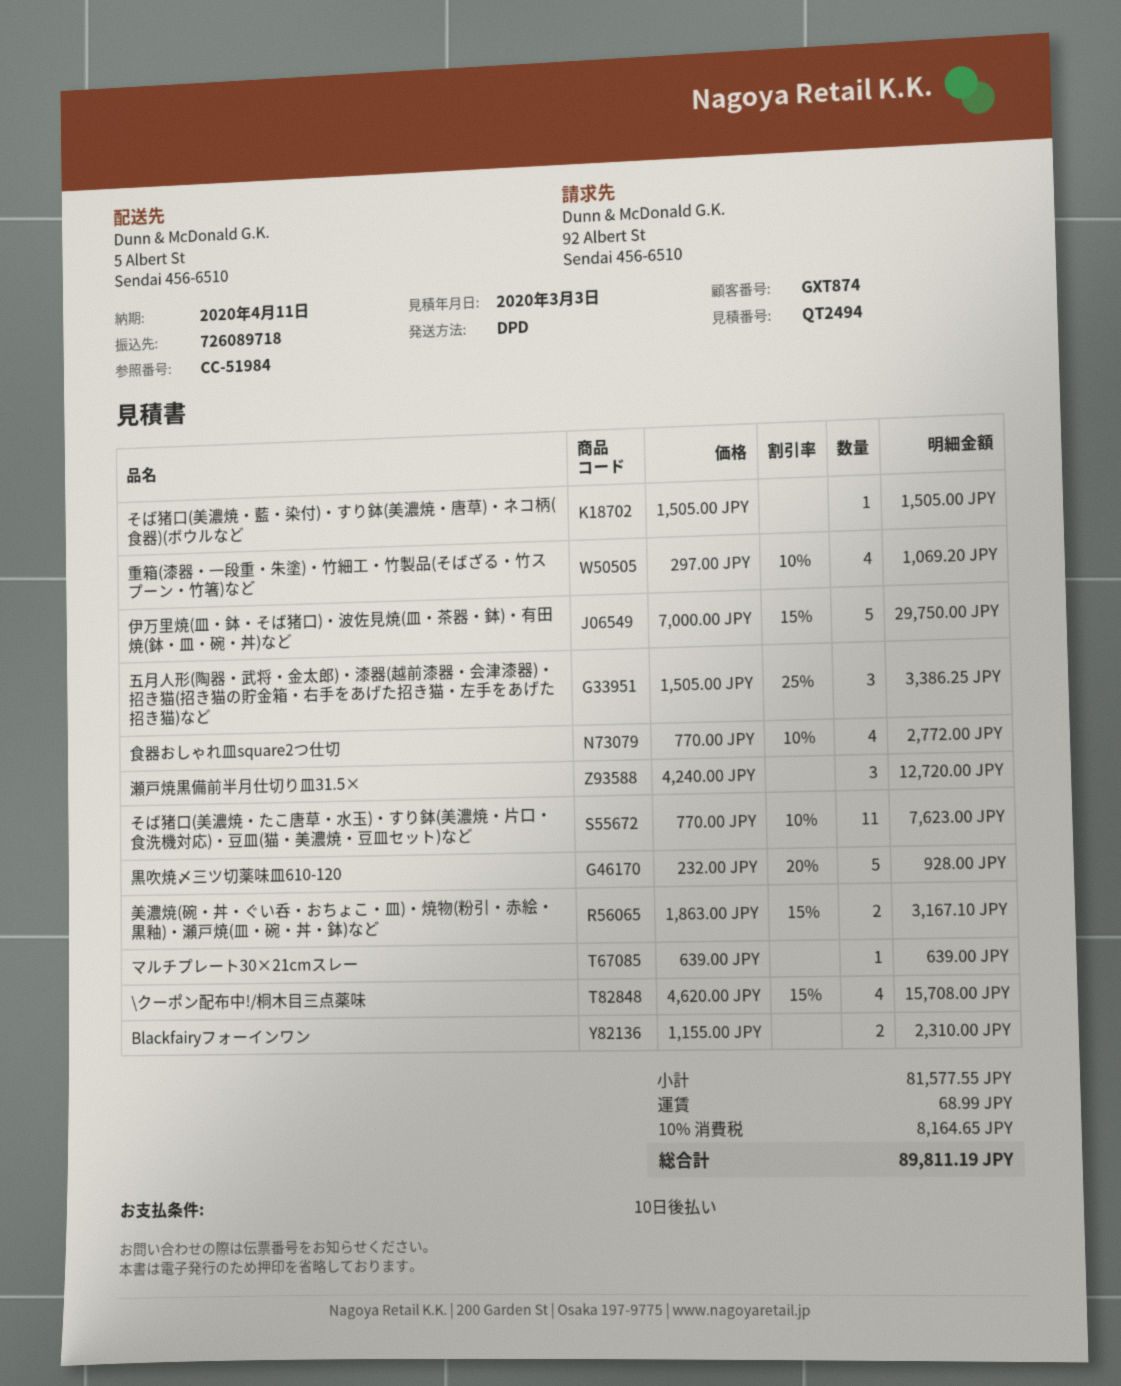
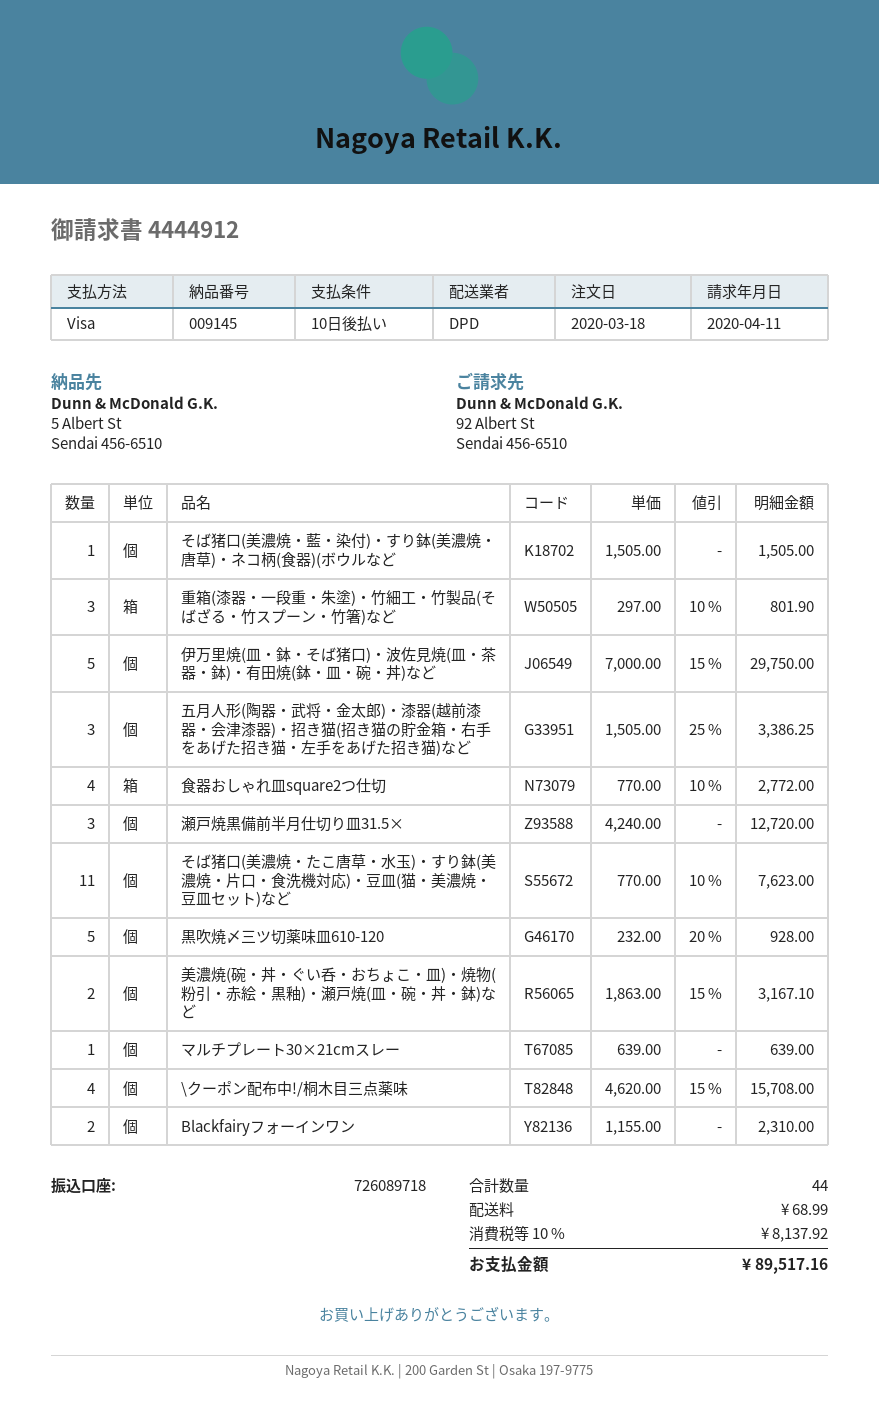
重箱(漆器・一段重・朱塗)・竹細工・竹製品(そばざる・竹スプーン・竹箸)など: 4 x 297.00 - 10% = 1069.20 -> 3 x 297.00 - 10% = 801.90
tax: 10% = 8164.65 -> 10% = 8137.92
total: 89811.19 -> 89517.16

